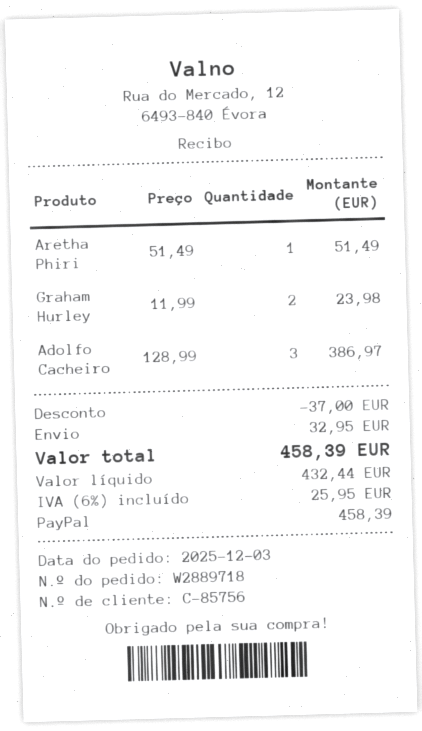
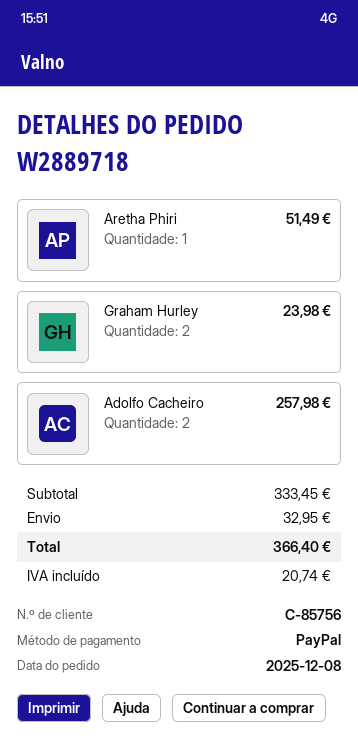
order date: 2025-12-03 -> 2025-12-08
Adolfo Cacheiro: 3 for 386.97 -> 2 for 257.98
discount: 37.00 -> none
tax: 25.95 -> 20.74
total: 458.39 -> 366.40

